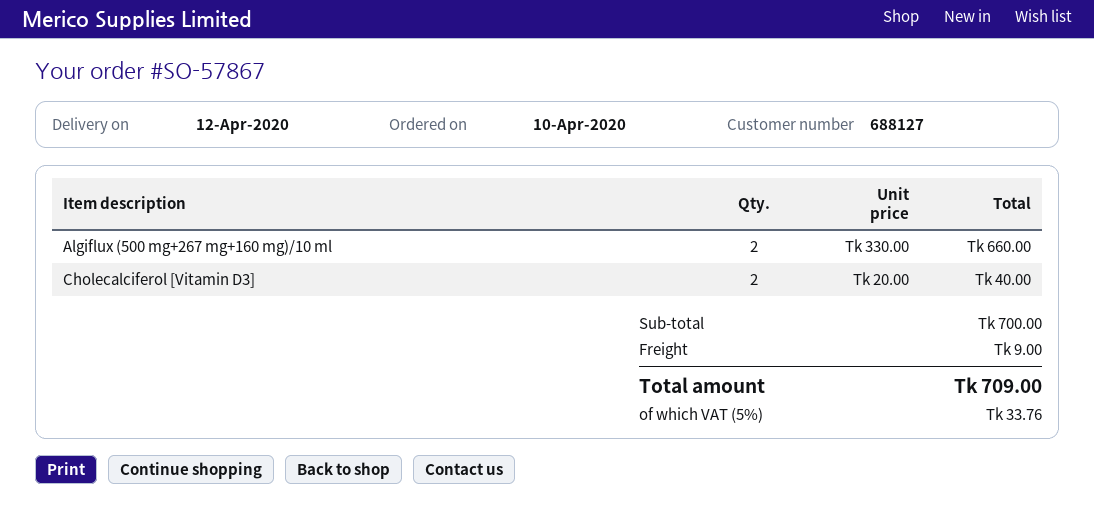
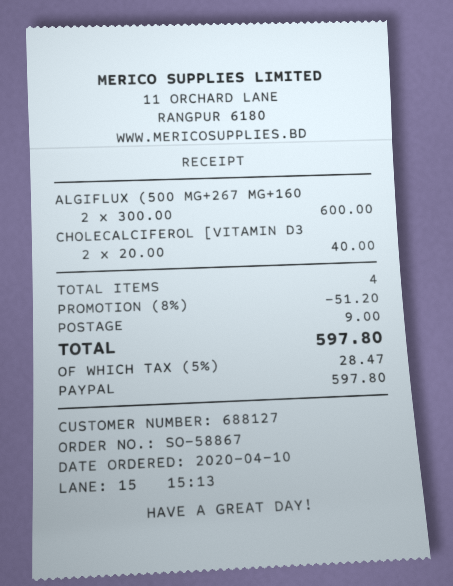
order number: SO-57867 -> SO-58867
Algiflux (500 mg+267 mg+160 mg)/10 ml: 2 x 330.00 = 660.00 -> 2 x 300.00 = 600.00
discount: none -> 8% = 51.20
tax: 5% = 33.76 -> 5% = 28.47
total: 709.00 -> 597.80

